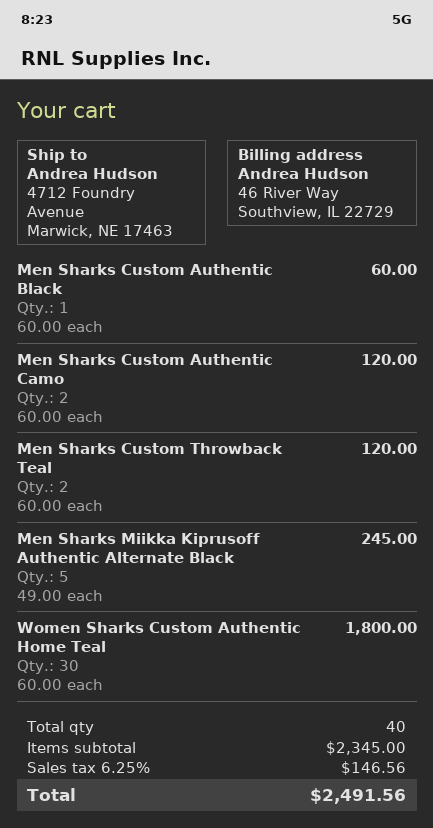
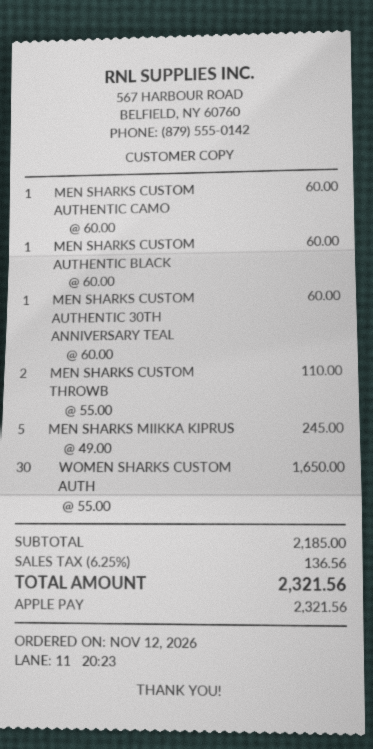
Men Sharks Custom Authentic Camo: 2 x 60.00 = 120.00 -> 1 x 60.00 = 60.00
Men Sharks Custom Throwback Teal: 2 x 60.00 = 120.00 -> 2 x 55.00 = 110.00
Women Sharks Custom Authentic Home Teal: 30 x 60.00 = 1800.00 -> 30 x 55.00 = 1650.00
MEN SHARKS CUSTOM AUTHENTIC 30TH ANNIVERSARY TEAL: none -> 1 x 60.00 = 60.00
subtotal: 2345.00 -> 2185.00
tax: 6.25% = 146.56 -> 6.25% = 136.56
total: 2491.56 -> 2321.56

